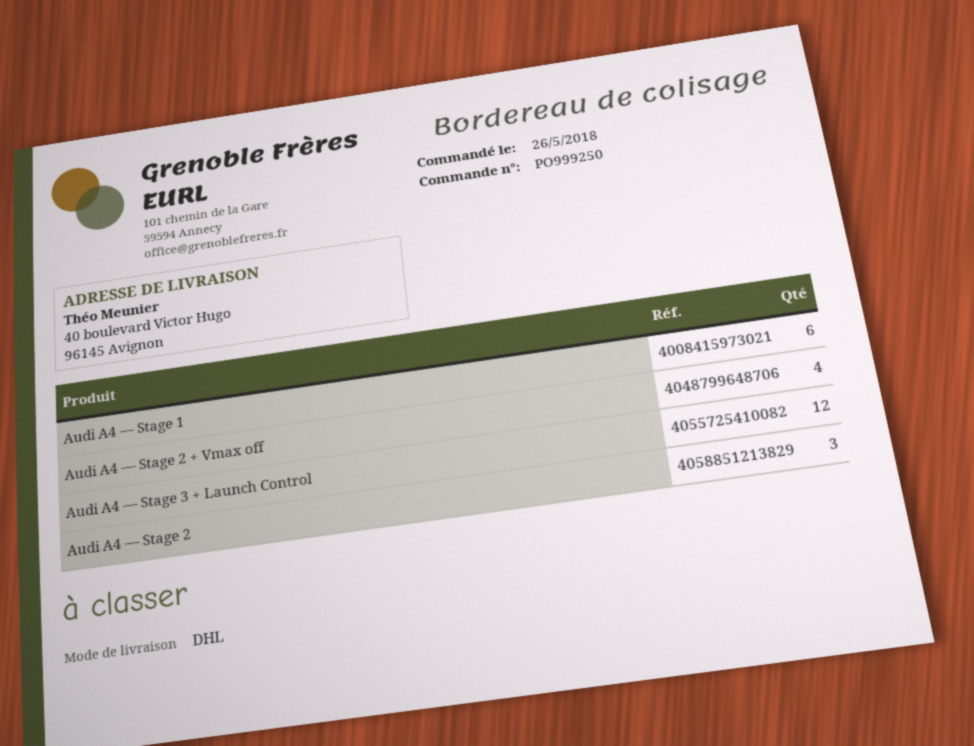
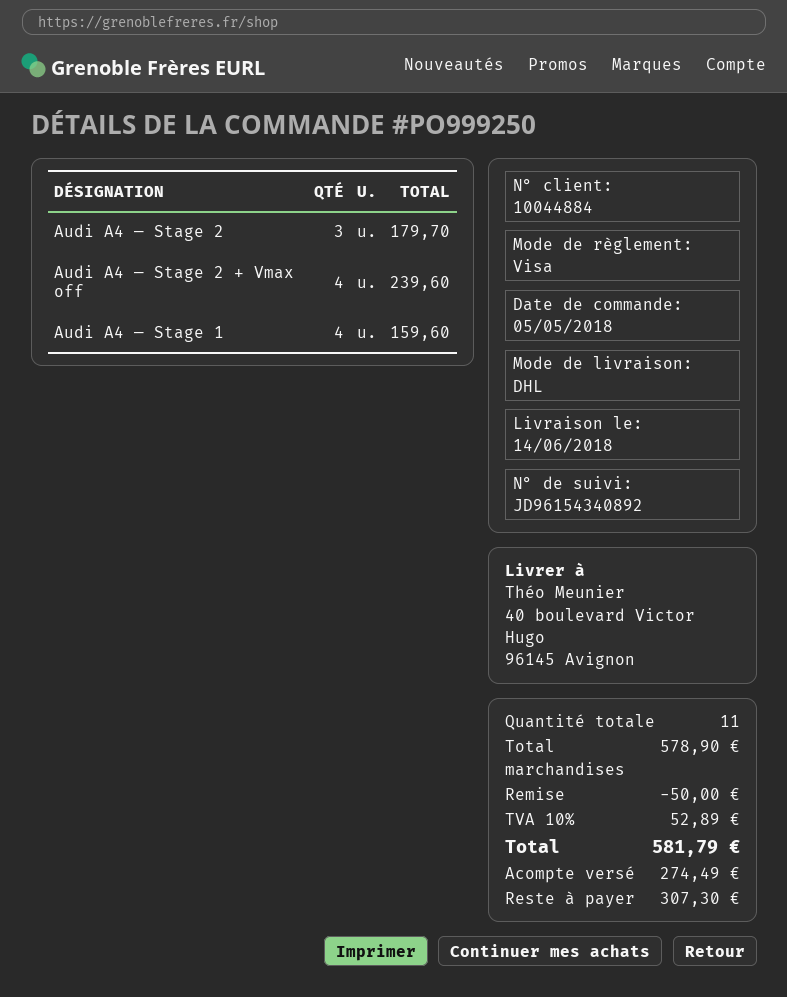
order date: 2018-05-26 -> 2018-05-05
Audi A4 — Stage 1: 6 -> 4
Audi A4 — Stage 3 + Launch Control: 12 -> none

